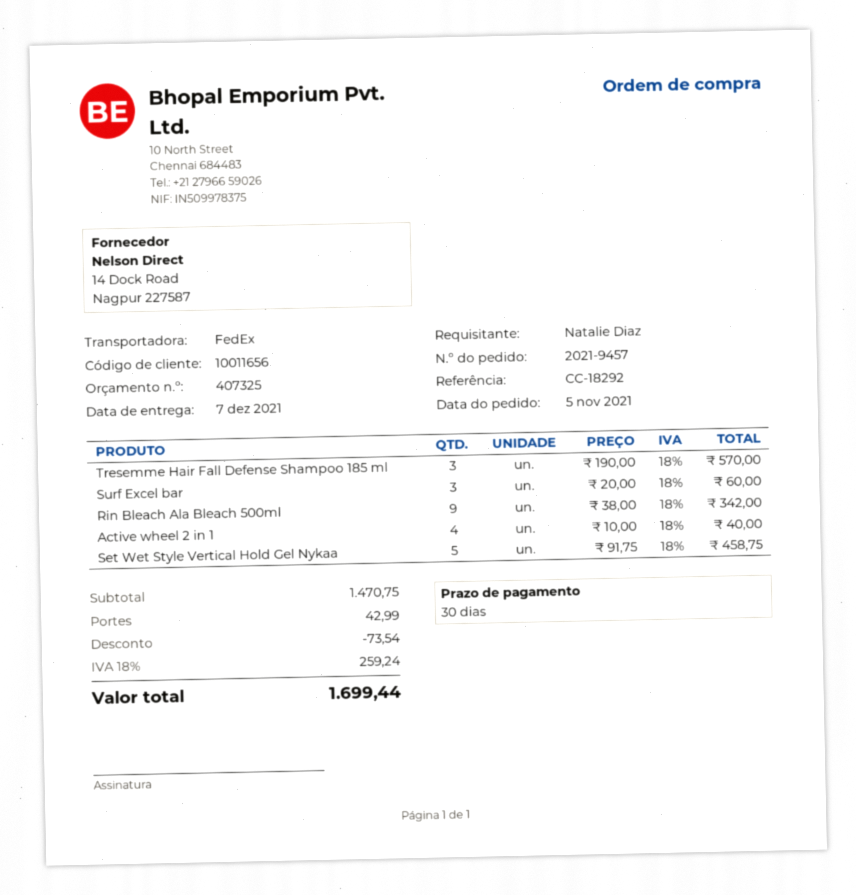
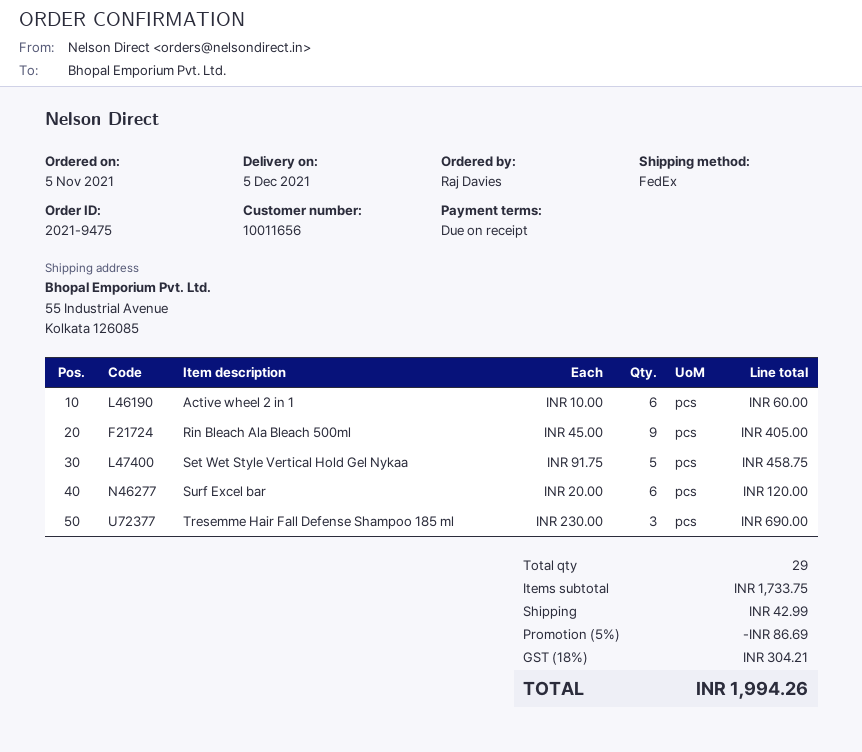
order number: 2021-9457 -> 2021-9475
delivery date: 2021-12-07 -> 2021-12-05
payment terms: 30 days -> on receipt
ordered by: Natalie Diaz -> Raj Davies
Tresemme Hair Fall Defense Shampoo 185 ml: 3 x 190.00 = 570.00 -> 3 x 230.00 = 690.00
Surf Excel bar: 3 x 20.00 = 60.00 -> 6 x 20.00 = 120.00
Rin Bleach Ala Bleach 500ml: 9 x 38.00 = 342.00 -> 9 x 45.00 = 405.00
Active wheel 2 in 1: 4 x 10.00 = 40.00 -> 6 x 10.00 = 60.00
subtotal: 1470.75 -> 1733.75
discount: 73.54 -> 86.69
tax: 18% = 259.24 -> 18% = 304.21
total: 1699.44 -> 1994.26

